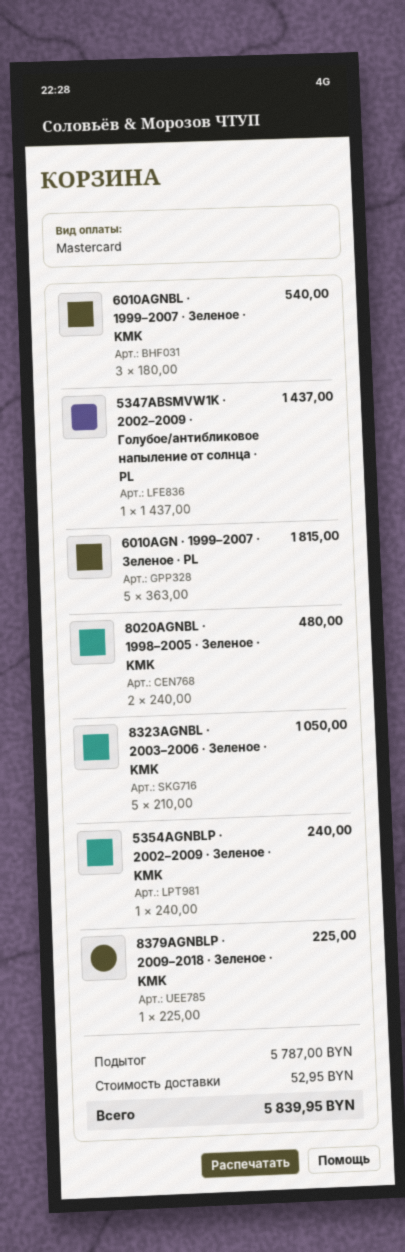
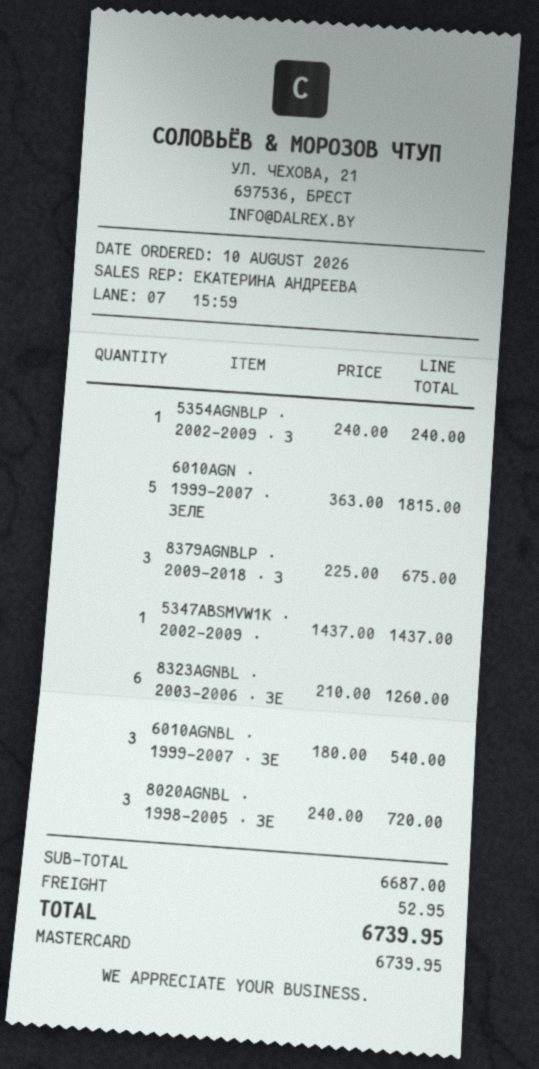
8020AGNBL · 1998–2005 · Зеленое · KMK: 2 x 240.00 = 480.00 -> 3 x 240.00 = 720.00
8323AGNBL · 2003–2006 · Зеленое · KMK: 5 x 210.00 = 1050.00 -> 6 x 210.00 = 1260.00
8379AGNBLP · 2009–2018 · Зеленое · KMK: 1 x 225.00 = 225.00 -> 3 x 225.00 = 675.00
subtotal: 5787.00 -> 6687.00
total: 5839.95 -> 6739.95

